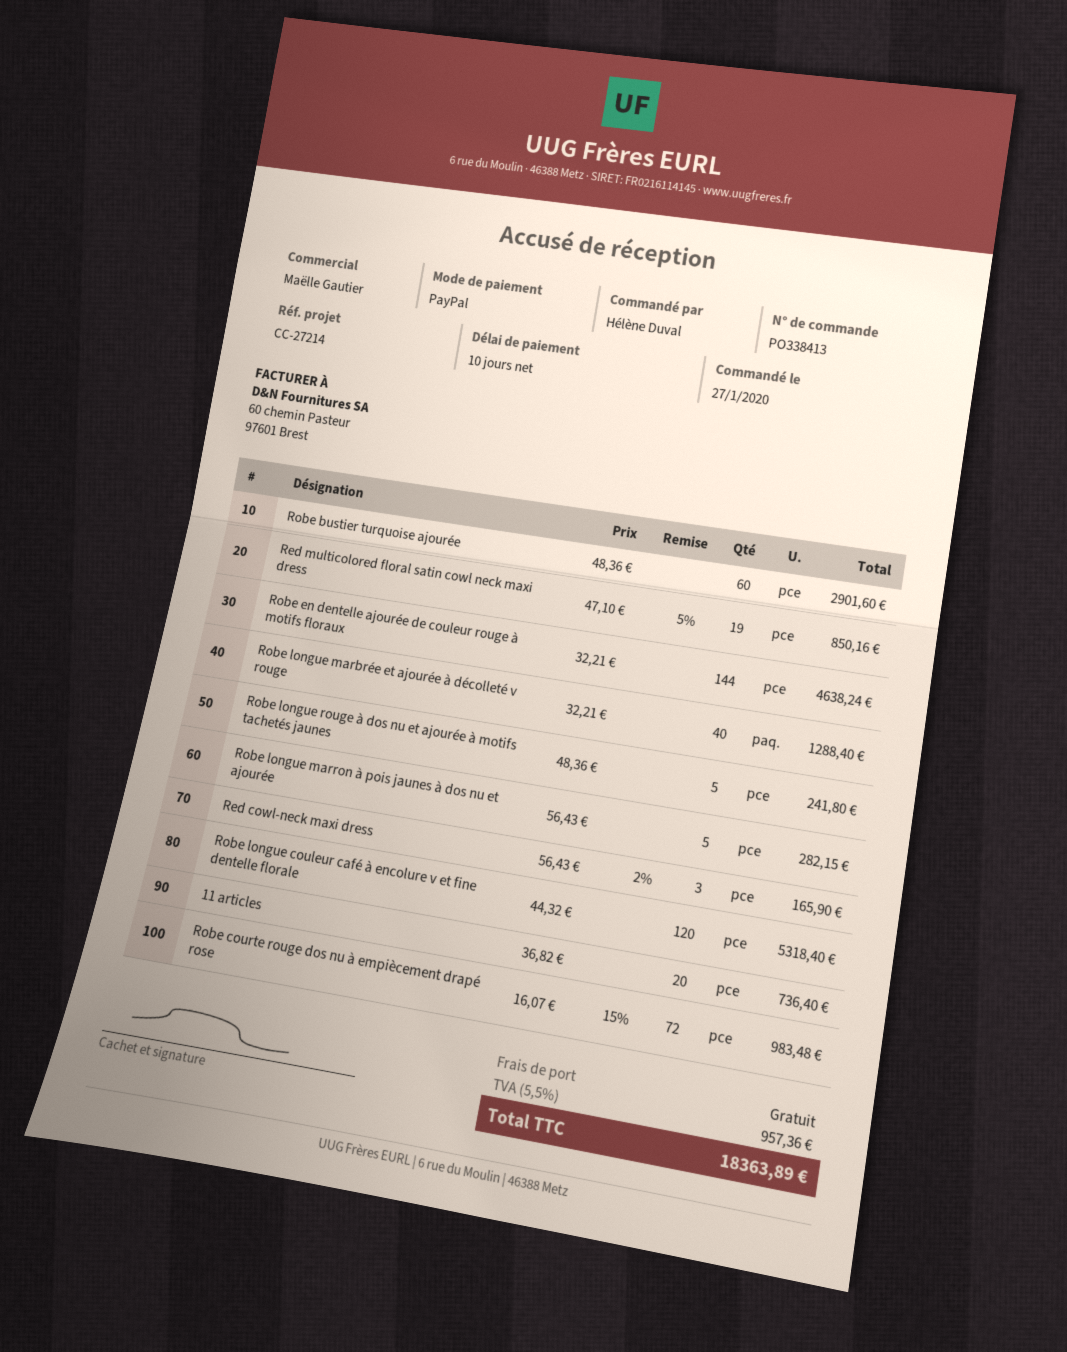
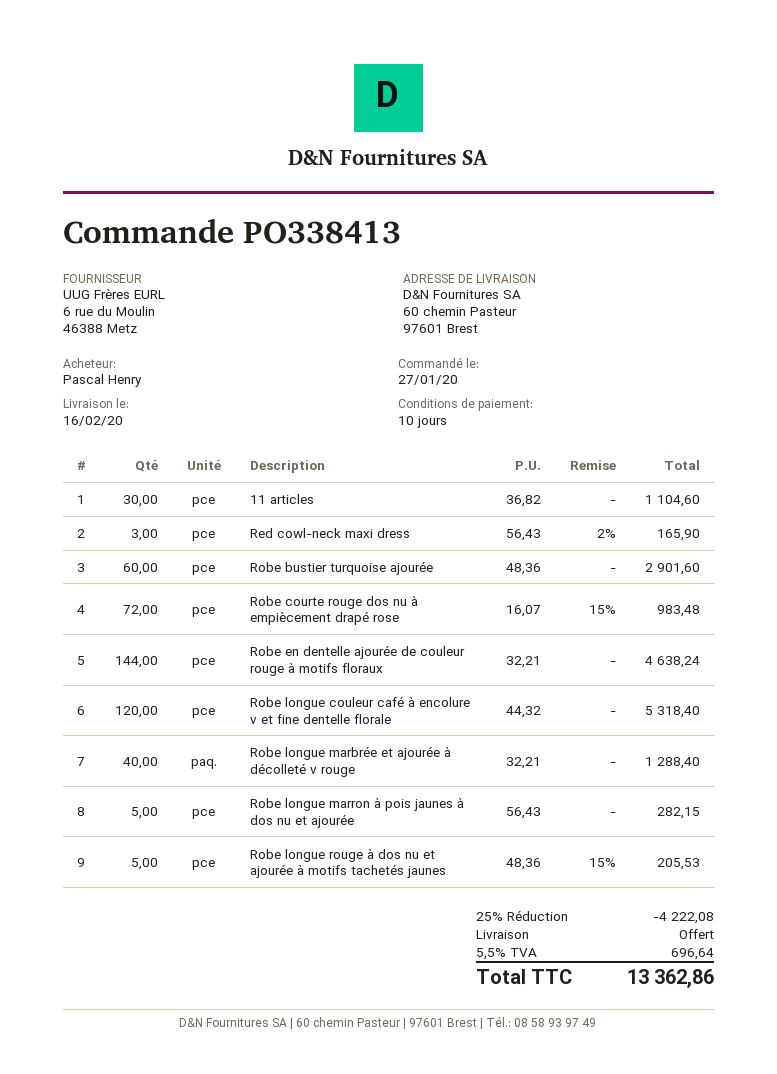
ordered by: Hélène Duval -> Pascal Henry
Red multicolored floral satin cowl neck maxi dress: 19 x 47.10 - 5% = 850.16 -> none
Robe longue rouge à dos nu et ajourée à motifs tachetés jaunes: 5 x 48.36 = 241.80 -> 5 x 48.36 - 15% = 205.53
11 articles: 20 x 36.82 = 736.40 -> 30 x 36.82 = 1104.60
discount: none -> 25% = 4222.08
tax: 5.5% = 957.36 -> 5.5% = 696.64
total: 18363.89 -> 13362.86

